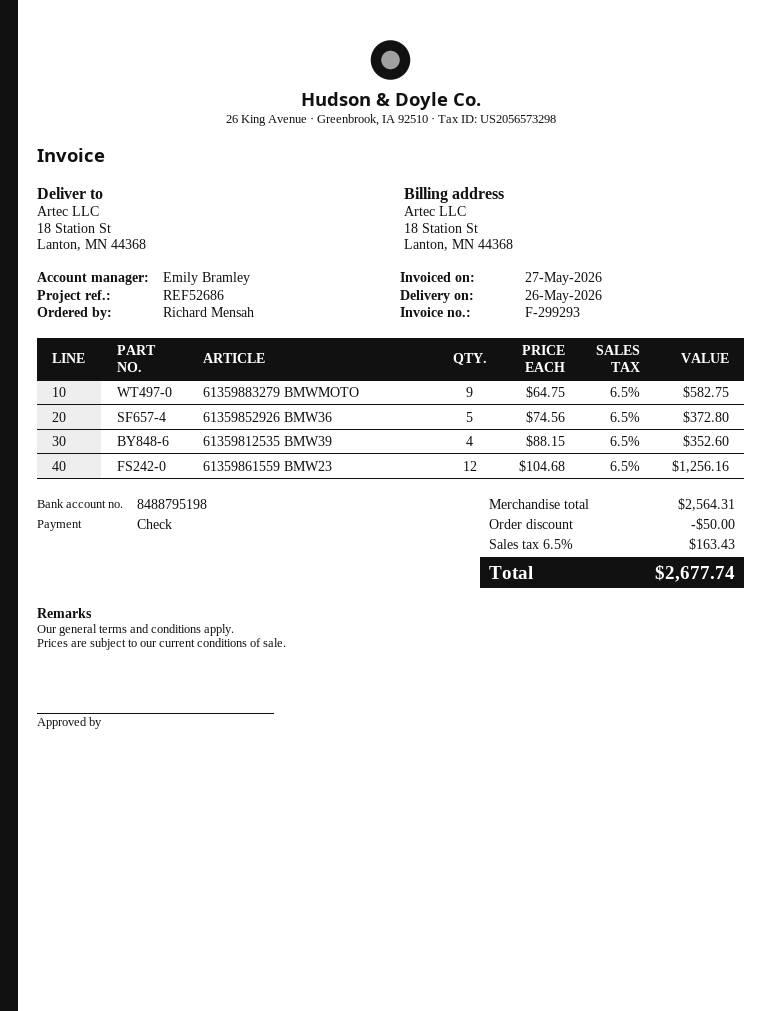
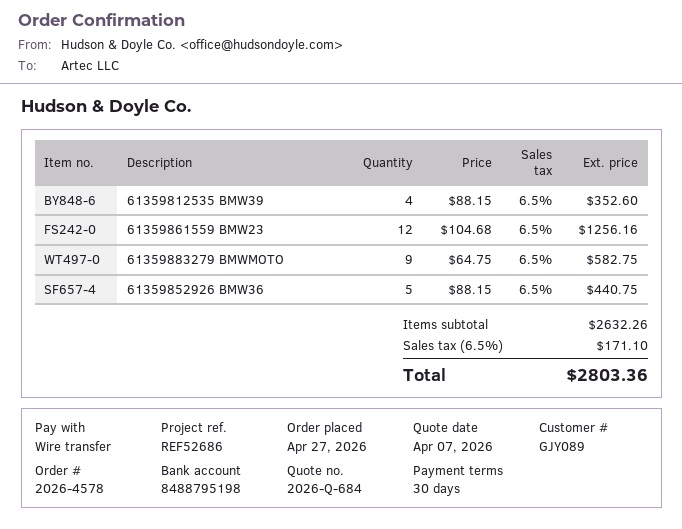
payment method: cheque -> bank transfer
61359852926 BMW36: 5 x 74.56 = 372.80 -> 5 x 88.15 = 440.75
subtotal: 2564.31 -> 2632.26
discount: 50.00 -> none
tax: 6.5% = 163.43 -> 6.5% = 171.10
total: 2677.74 -> 2803.36

